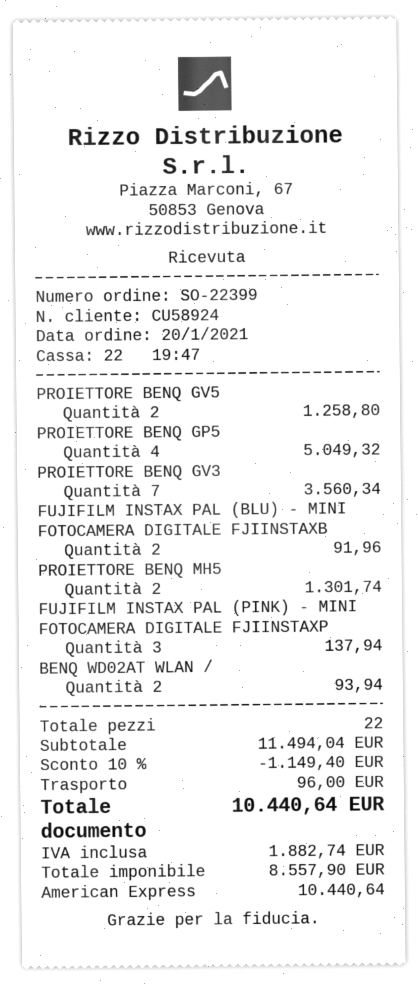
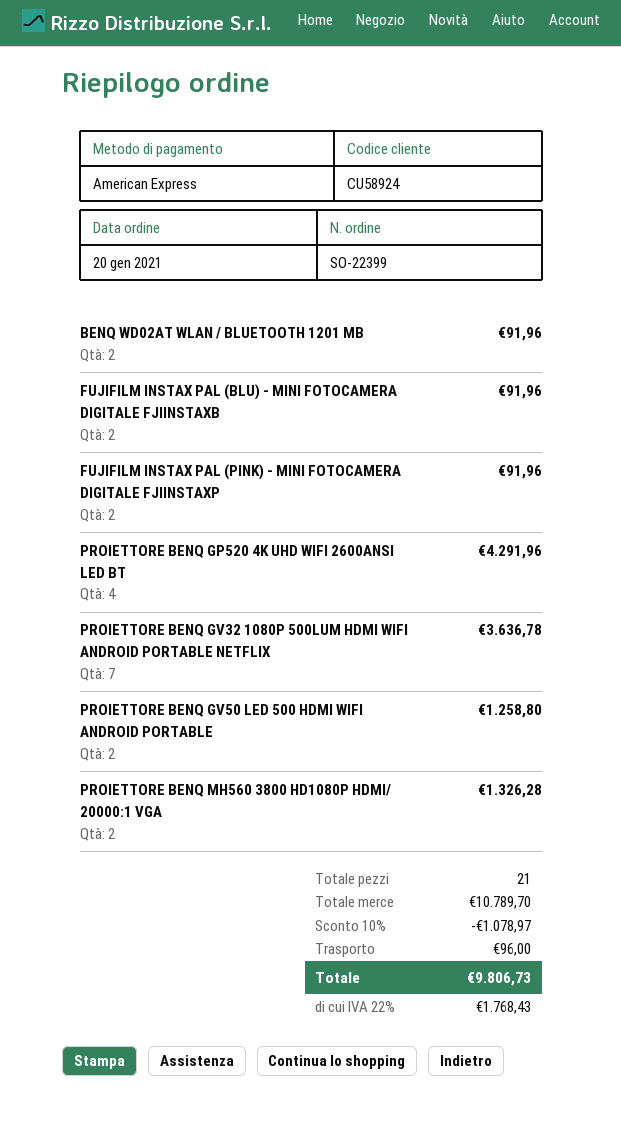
PROIETTORE BENQ GP5: 4 for 5049.32 -> 4 for 4291.96
PROIETTORE BENQ GV3: 7 for 3560.34 -> 7 for 3636.78
PROIETTORE BENQ MH5: 2 for 1301.74 -> 2 for 1326.28
FUJIFILM INSTAX PAL (PINK) - MINI FOTOCAMERA DIGITALE FJIINSTAXP: 3 for 137.94 -> 2 for 91.96
BENQ WD02AT WLAN /: 2 for 93.94 -> 2 for 91.96
total quantity: 22 -> 21
subtotal: 11494.04 -> 10789.70
discount: 10% = 1149.40 -> 10% = 1078.97
tax: 1882.74 -> 1768.43
total: 10440.64 -> 9806.73

